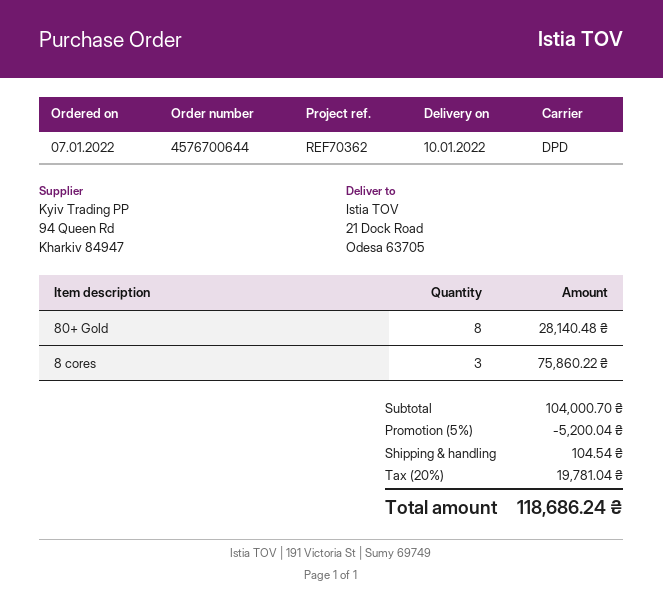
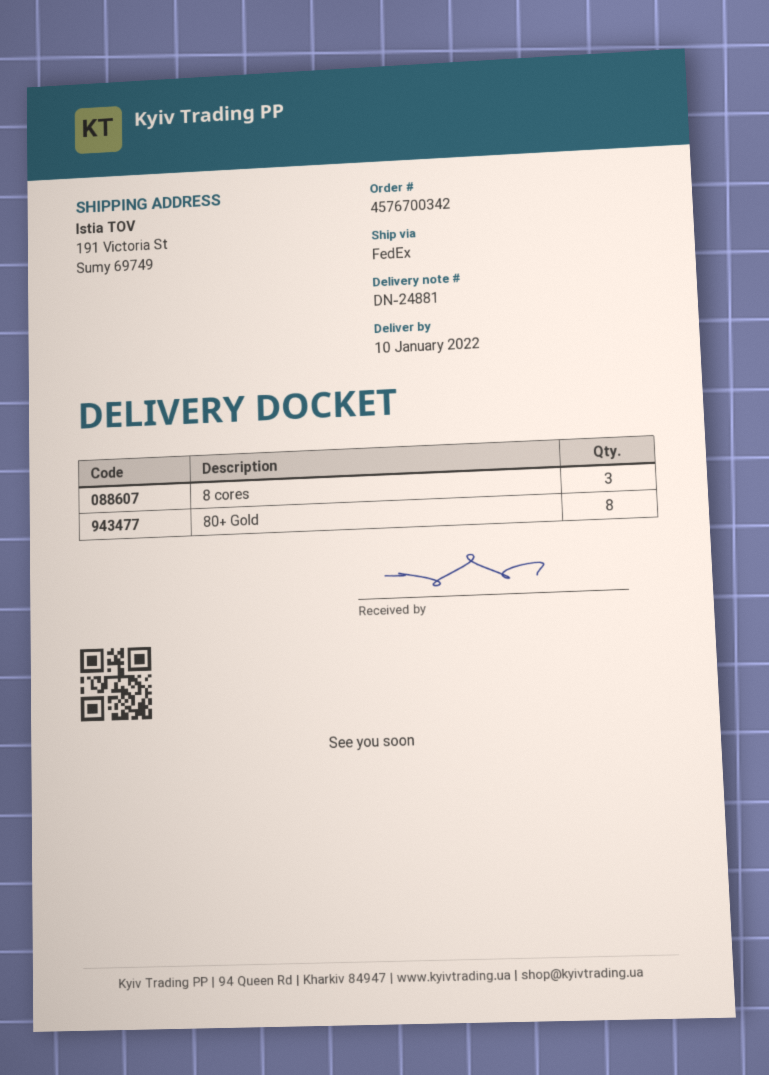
order number: 4576700644 -> 4576700342
shipping method: DPD -> FedEx
ship to: 21 Dock Road, Odesa 63705 -> 191 Victoria St, Sumy 69749

